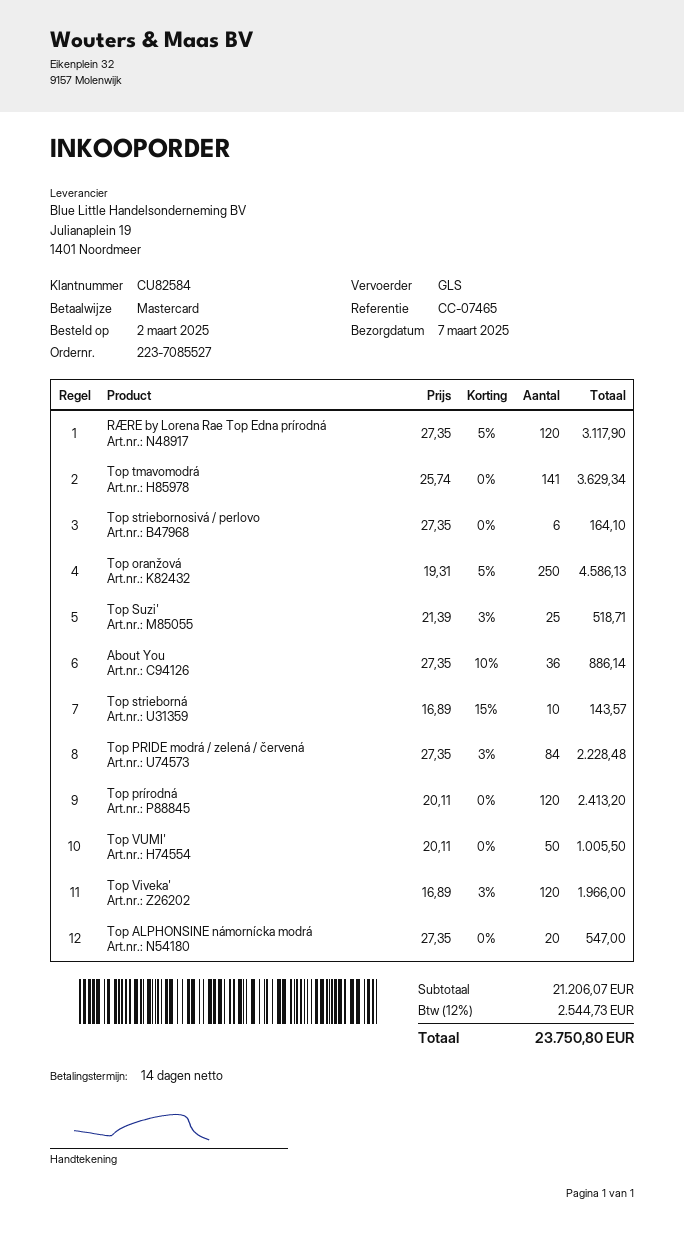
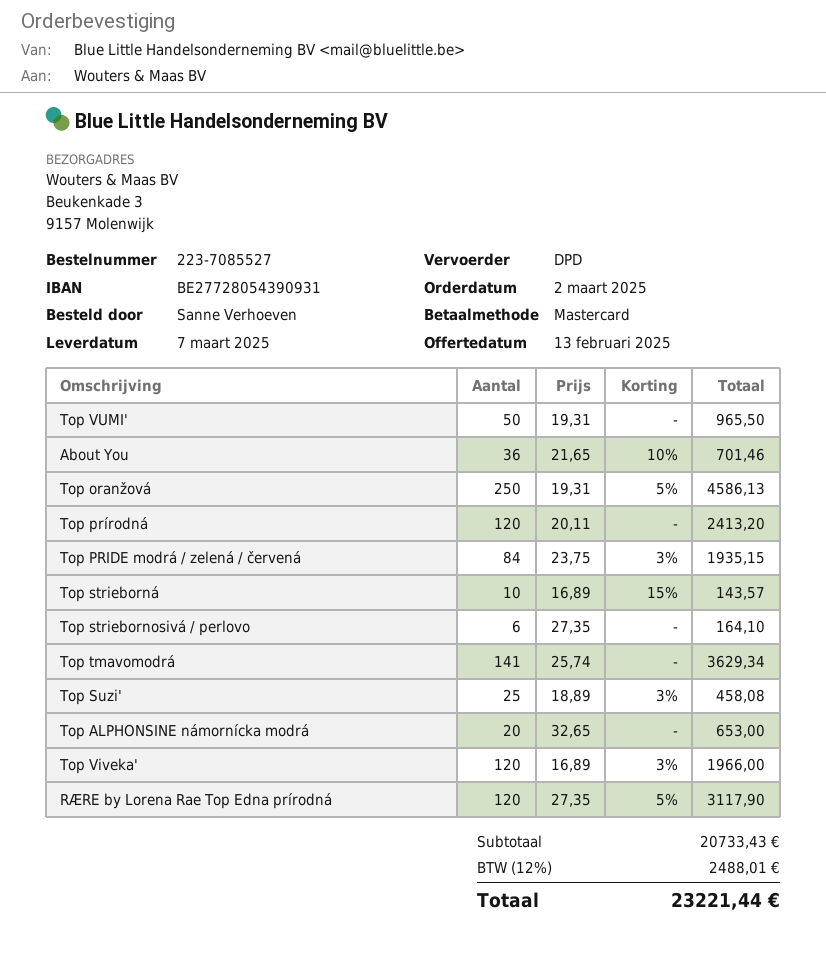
shipping method: GLS -> DPD
Top Suzi': 25 x 21.39 - 3% = 518.71 -> 25 x 18.89 - 3% = 458.08
About You: 36 x 27.35 - 10% = 886.14 -> 36 x 21.65 - 10% = 701.46
Top PRIDE modrá / zelená / červená: 84 x 27.35 - 3% = 2228.48 -> 84 x 23.75 - 3% = 1935.15
Top VUMI': 50 x 20.11 = 1005.50 -> 50 x 19.31 = 965.50
Top ALPHONSINE námornícka modrá: 20 x 27.35 = 547.00 -> 20 x 32.65 = 653.00
subtotal: 21206.07 -> 20733.43
tax: 12% = 2544.73 -> 12% = 2488.01
total: 23750.80 -> 23221.44

